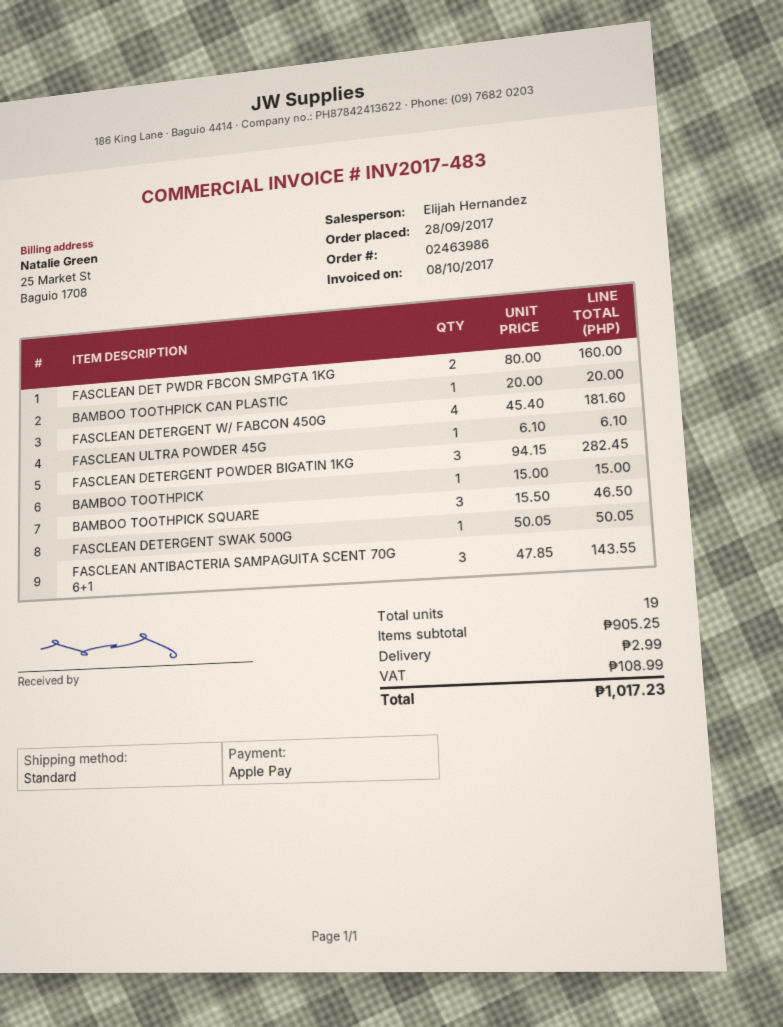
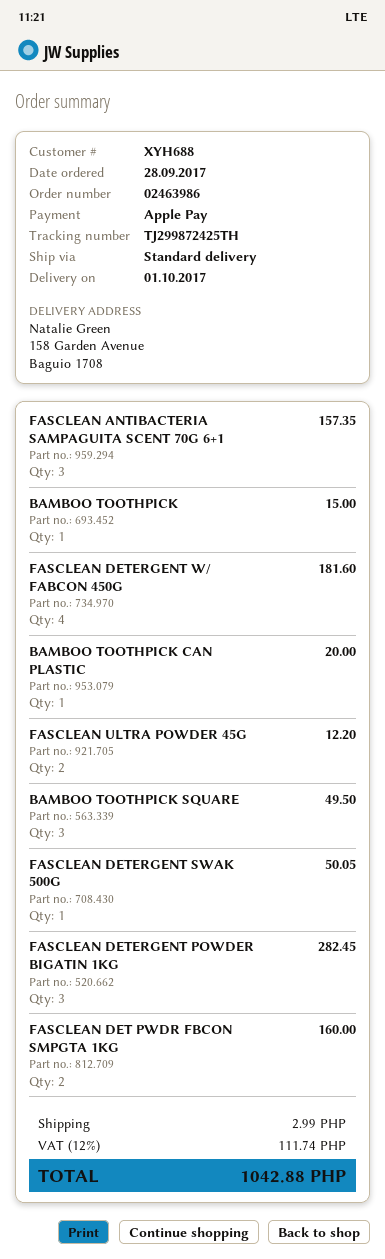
FASCLEAN ULTRA POWDER 45G: 1 for 6.10 -> 2 for 12.20
BAMBOO TOOTHPICK SQUARE: 3 for 46.50 -> 3 for 49.50
FASCLEAN ANTIBACTERIA SAMPAGUITA SCENT 70G 6+1: 3 for 143.55 -> 3 for 157.35
tax: 108.99 -> 111.74
total: 1017.23 -> 1042.88

